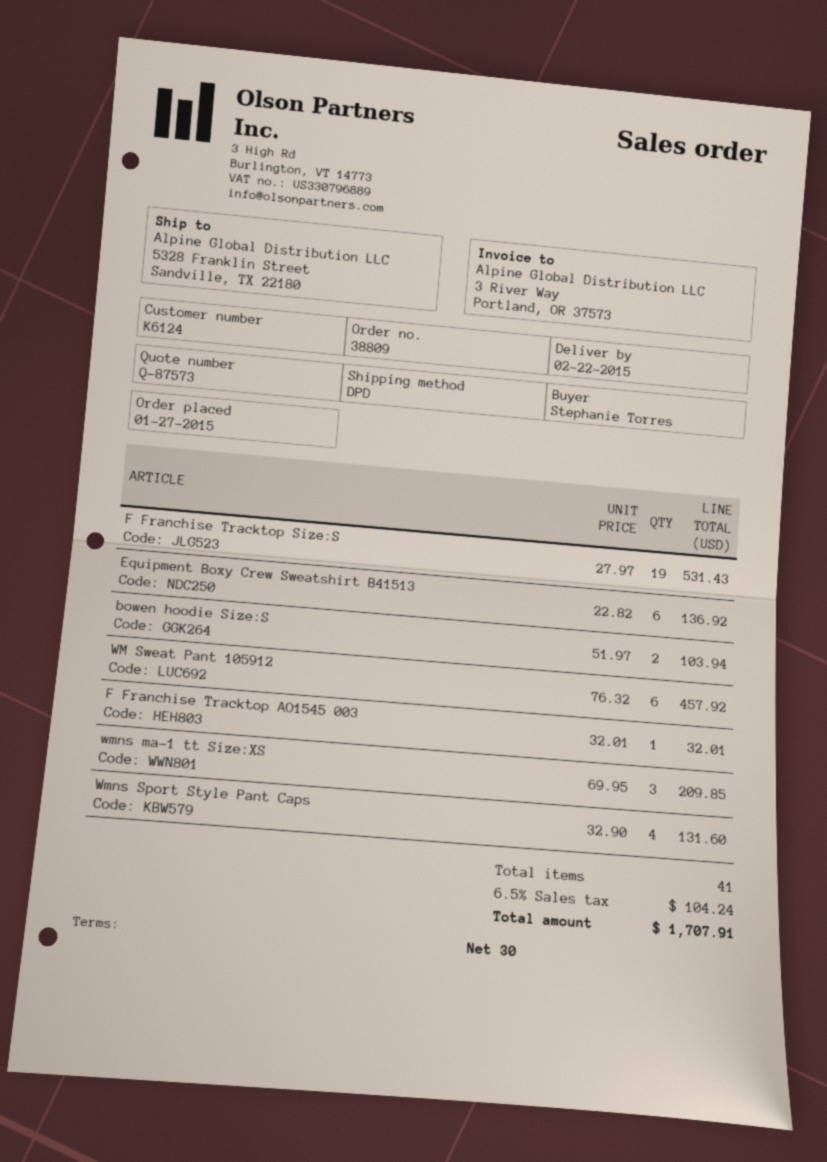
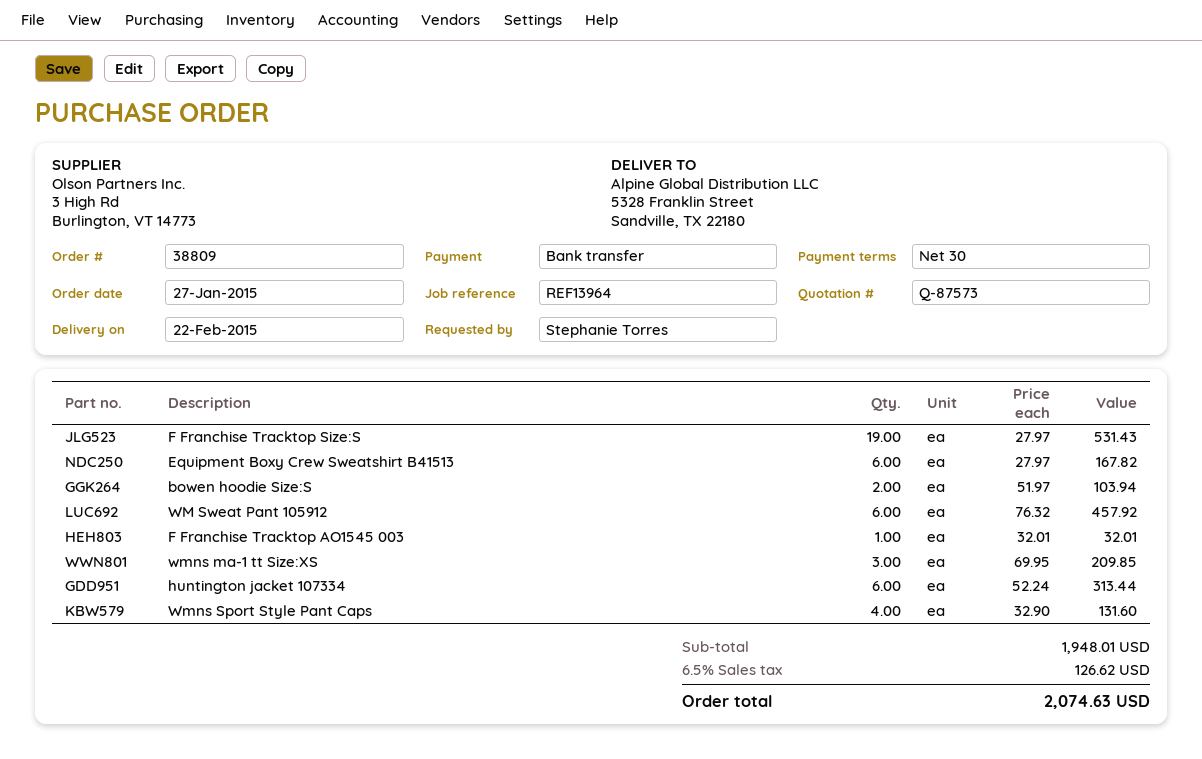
Equipment Boxy Crew Sweatshirt B41513: 6 x 22.82 = 136.92 -> 6 x 27.97 = 167.82
huntington jacket 107334: none -> 6 x 52.24 = 313.44
tax: 6.5% = 104.24 -> 6.5% = 126.62
total: 1707.91 -> 2074.63

